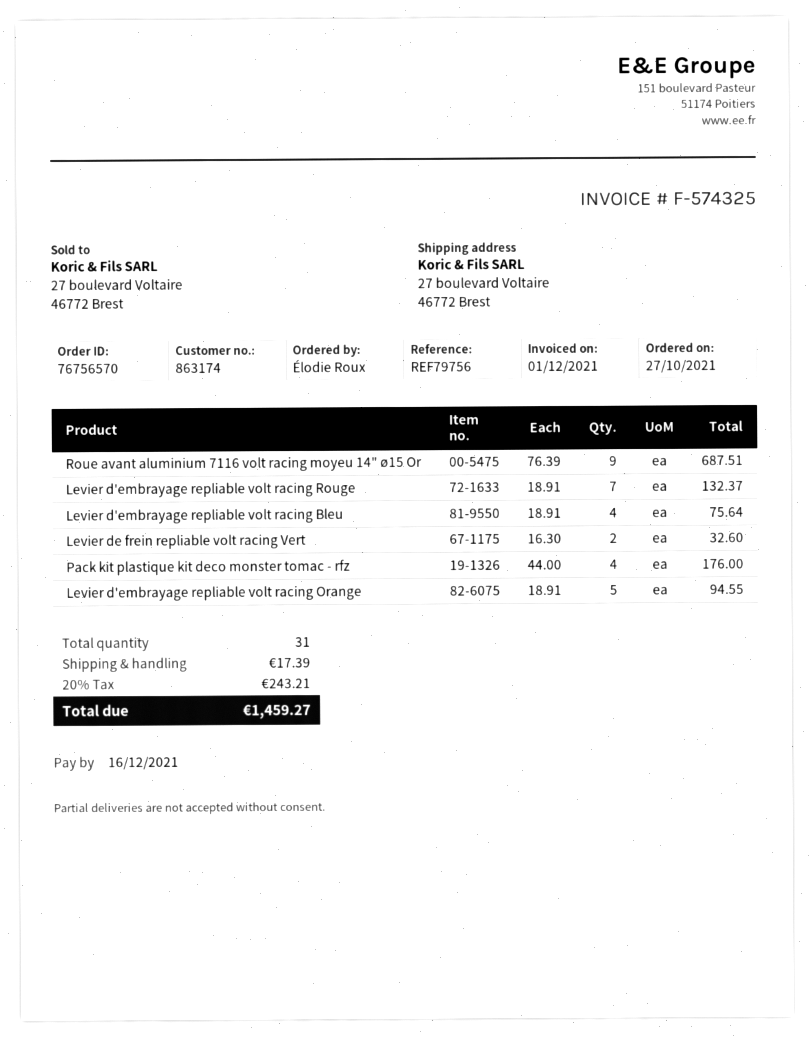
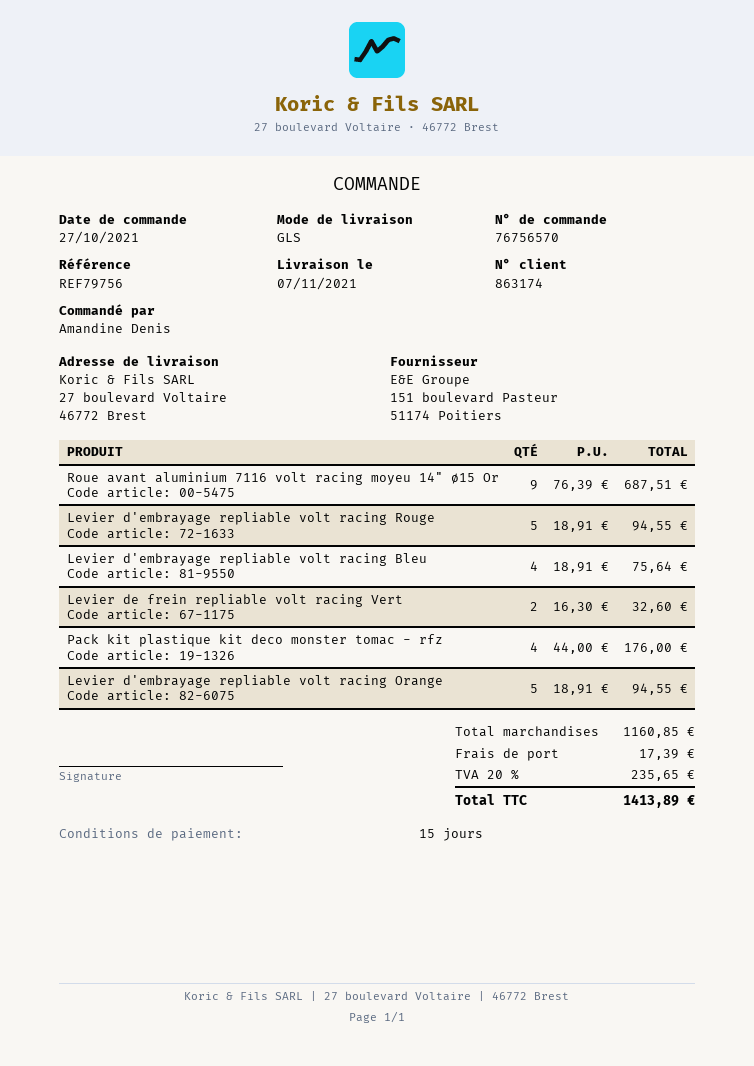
ordered by: Élodie Roux -> Amandine Denis
Levier d'embrayage repliable volt racing Rouge: 7 x 18.91 = 132.37 -> 5 x 18.91 = 94.55
tax: 20% = 243.21 -> 20% = 235.65
total: 1459.27 -> 1413.89

